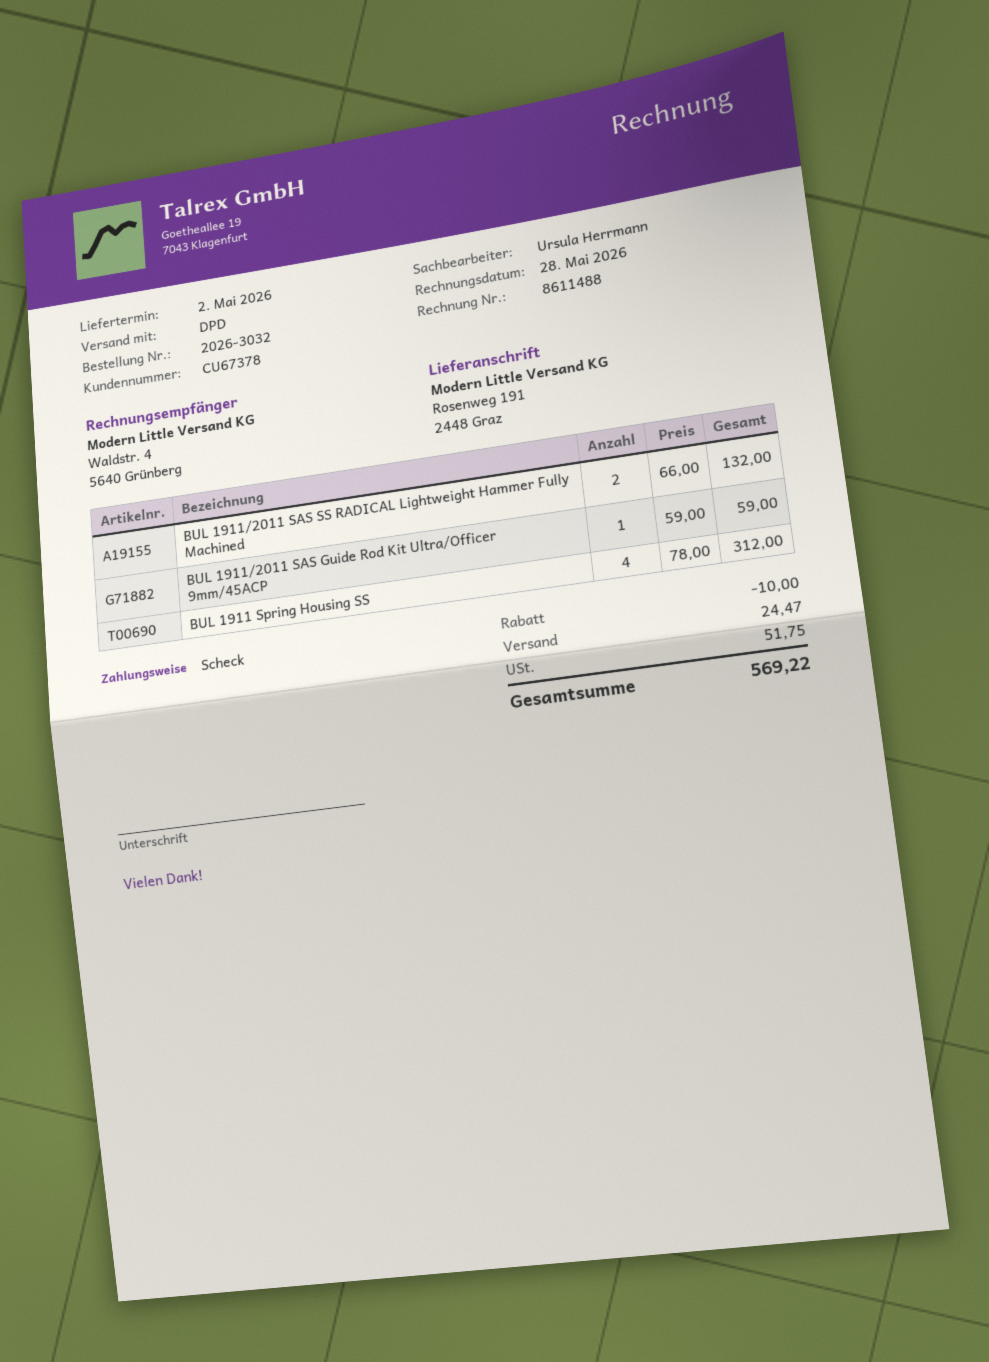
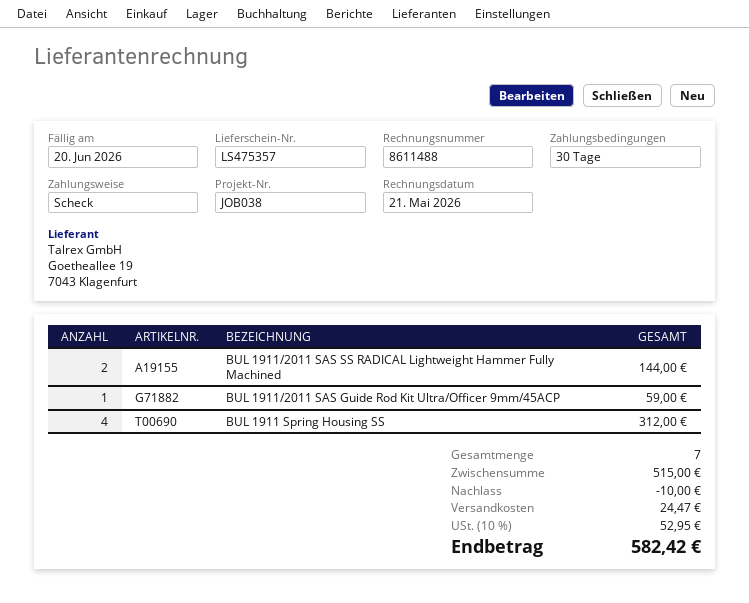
invoice date: 2026-05-28 -> 2026-05-21
BUL 1911/2011 SAS SS RADICAL Lightweight Hammer Fully Machined: 2 for 132.00 -> 2 for 144.00
tax: 51.75 -> 52.95
total: 569.22 -> 582.42

